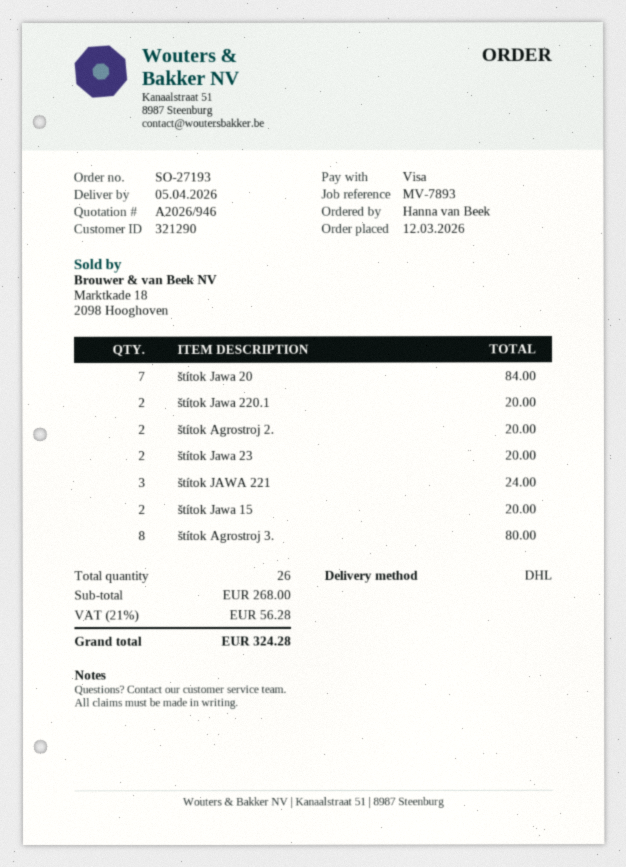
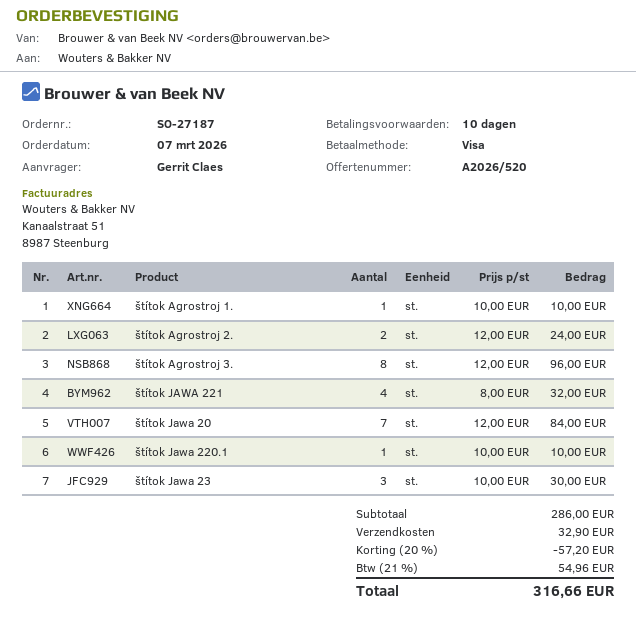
quote number: A2026/946 -> A2026/520
order number: SO-27193 -> SO-27187
order date: 2026-03-12 -> 2026-03-07
ordered by: Hanna van Beek -> Gerrit Claes
štítok Jawa 220.1: 2 for 20.00 -> 1 for 10.00
štítok Agrostroj 2.: 2 for 20.00 -> 2 for 24.00
štítok Jawa 23: 2 for 20.00 -> 3 for 30.00
štítok JAWA 221: 3 for 24.00 -> 4 for 32.00
štítok Jawa 15: 2 for 20.00 -> none
štítok Agrostroj 3.: 8 for 80.00 -> 8 for 96.00
štítok Agrostroj 1.: none -> 1 for 10.00
subtotal: 268.00 -> 286.00
discount: none -> 20% = 57.20
shipping: none -> 32.90
tax: 21% = 56.28 -> 21% = 54.96
total: 324.28 -> 316.66

